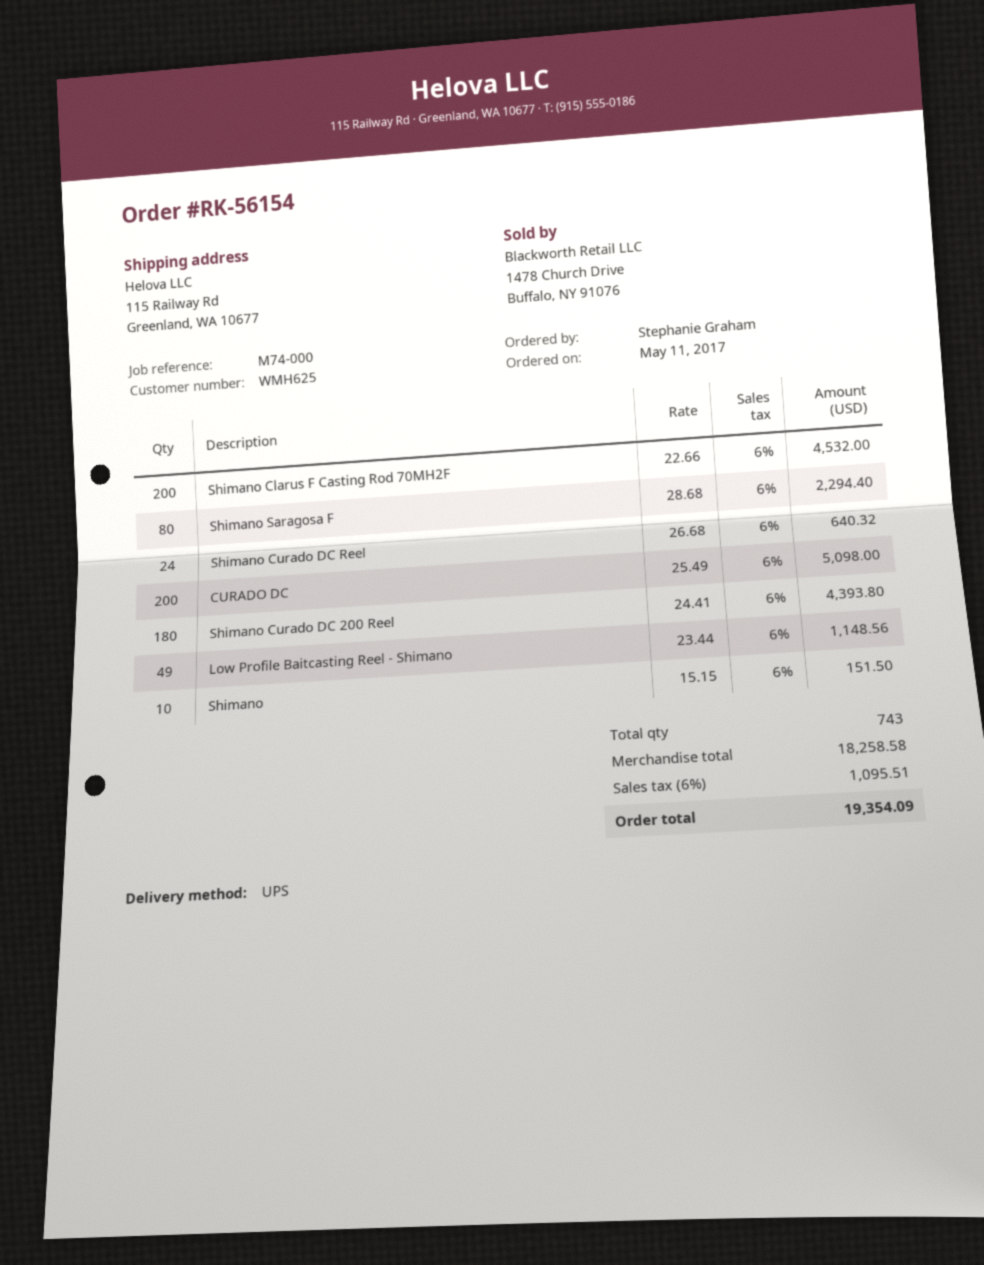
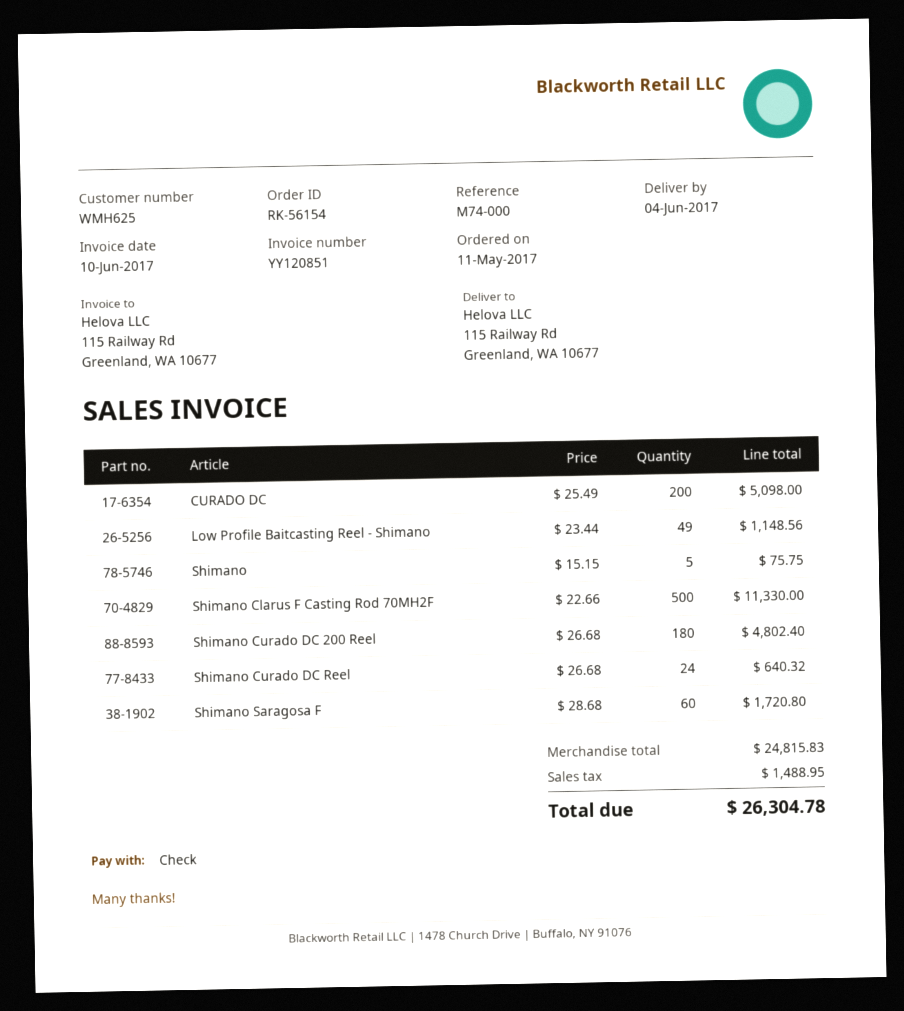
Shimano Clarus F Casting Rod 70MH2F: 200 x 22.66 = 4532.00 -> 500 x 22.66 = 11330.00
Shimano Saragosa F: 80 x 28.68 = 2294.40 -> 60 x 28.68 = 1720.80
Shimano Curado DC 200 Reel: 180 x 24.41 = 4393.80 -> 180 x 26.68 = 4802.40
Shimano: 10 x 15.15 = 151.50 -> 5 x 15.15 = 75.75
subtotal: 18258.58 -> 24815.83
tax: 1095.51 -> 1488.95
total: 19354.09 -> 26304.78

